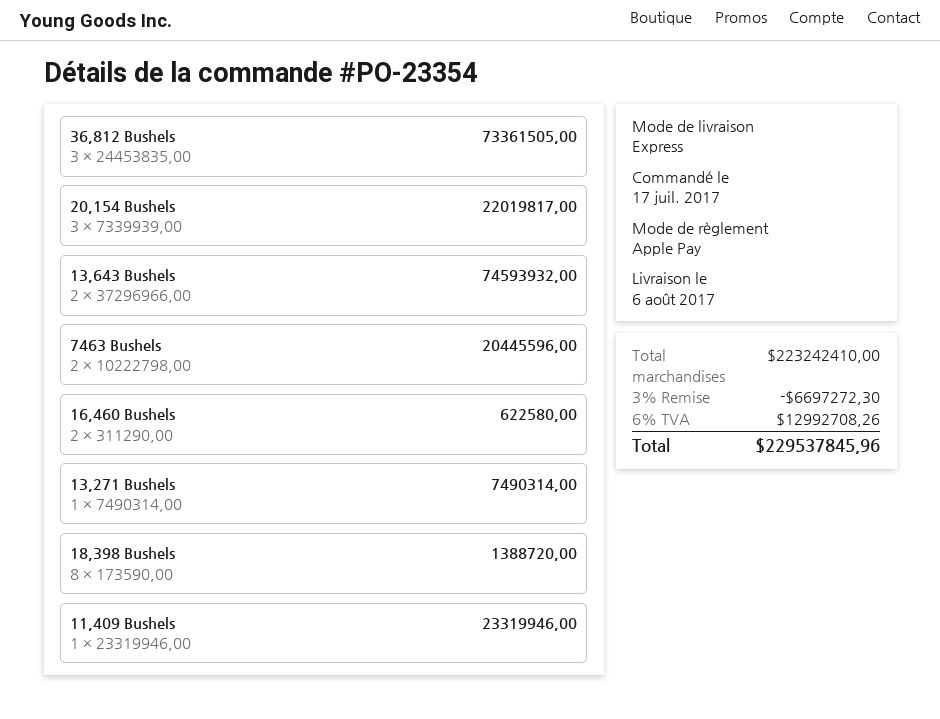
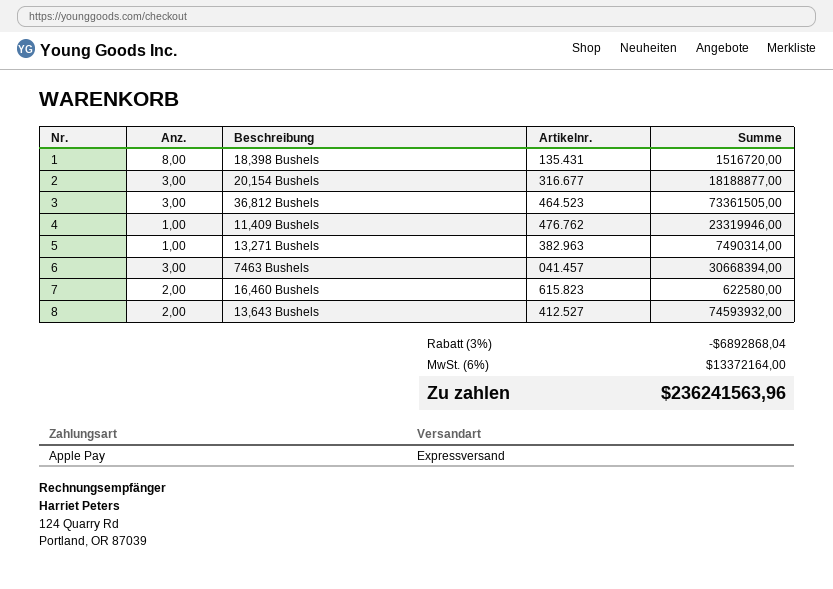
20,154 Bushels: 3 for 22019817.00 -> 3 for 18188877.00
7463 Bushels: 2 for 20445596.00 -> 3 for 30668394.00
18,398 Bushels: 8 for 1388720.00 -> 8 for 1516720.00
discount: 3% = 6697272.30 -> 3% = 6892868.04
tax: 6% = 12992708.26 -> 6% = 13372164.00
total: 229537845.96 -> 236241563.96

